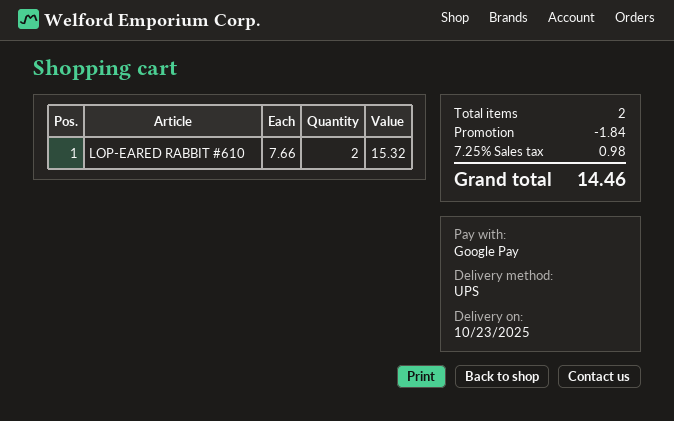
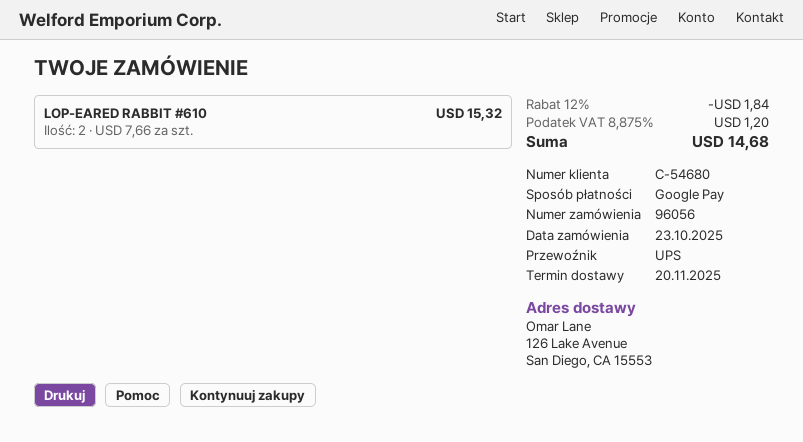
delivery date: 2025-10-23 -> 2025-11-20
tax: 7.25% = 0.98 -> 8.875% = 1.20
total: 14.46 -> 14.68

